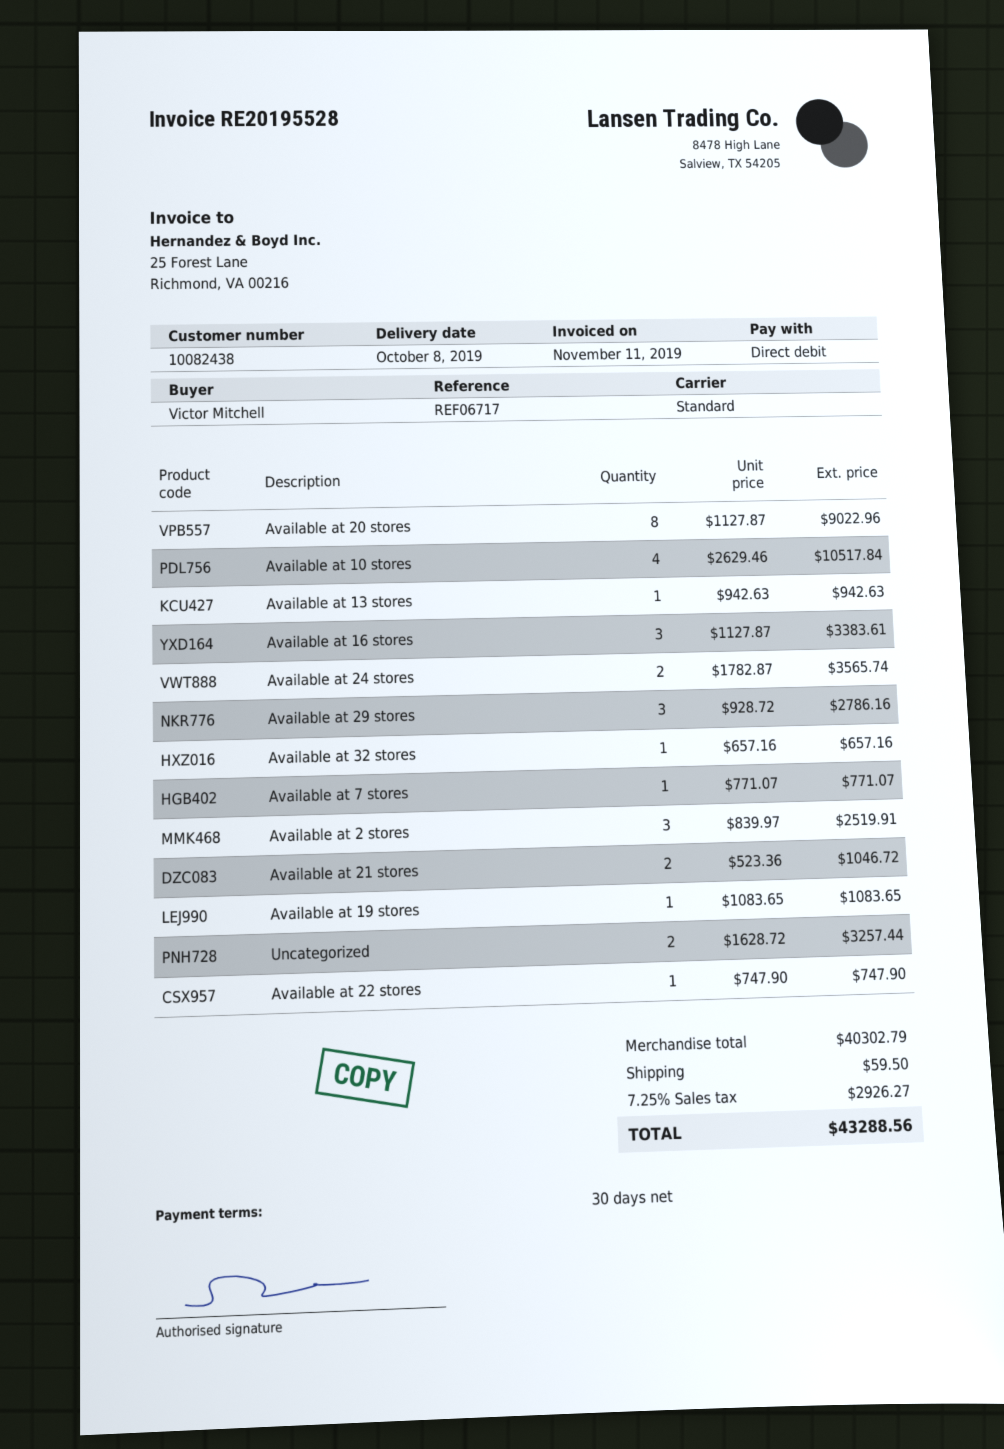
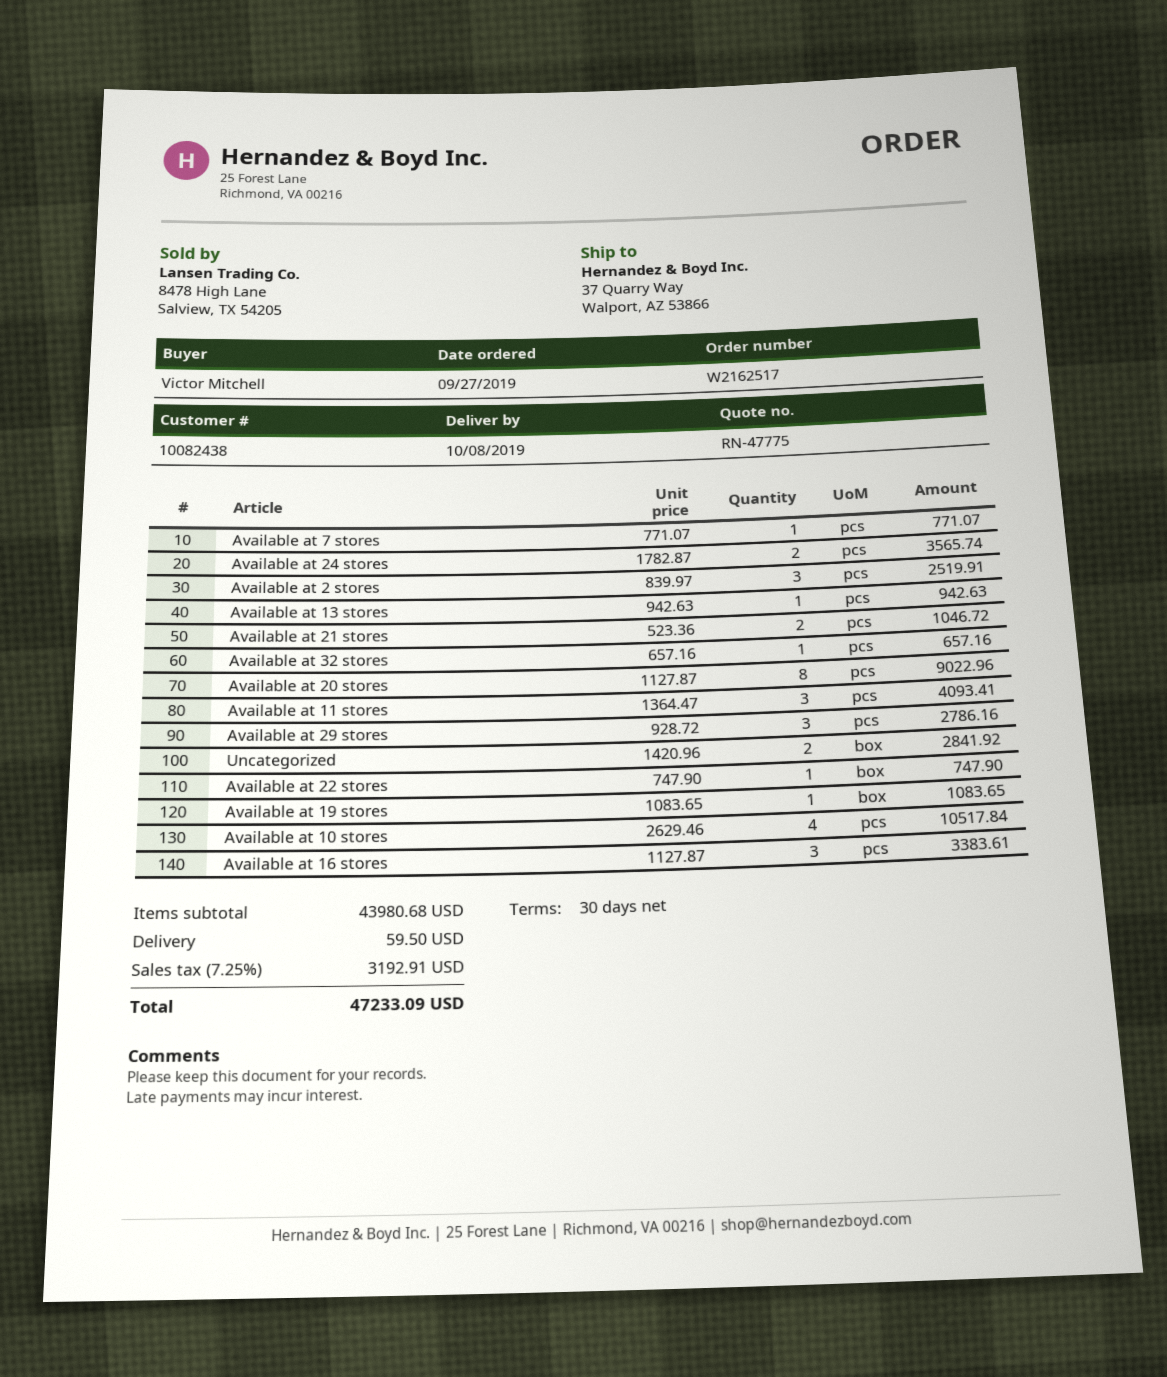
Uncategorized: 2 x 1628.72 = 3257.44 -> 2 x 1420.96 = 2841.92
Available at 11 stores: none -> 3 x 1364.47 = 4093.41
subtotal: 40302.79 -> 43980.68
tax: 7.25% = 2926.27 -> 7.25% = 3192.91
total: 43288.56 -> 47233.09

